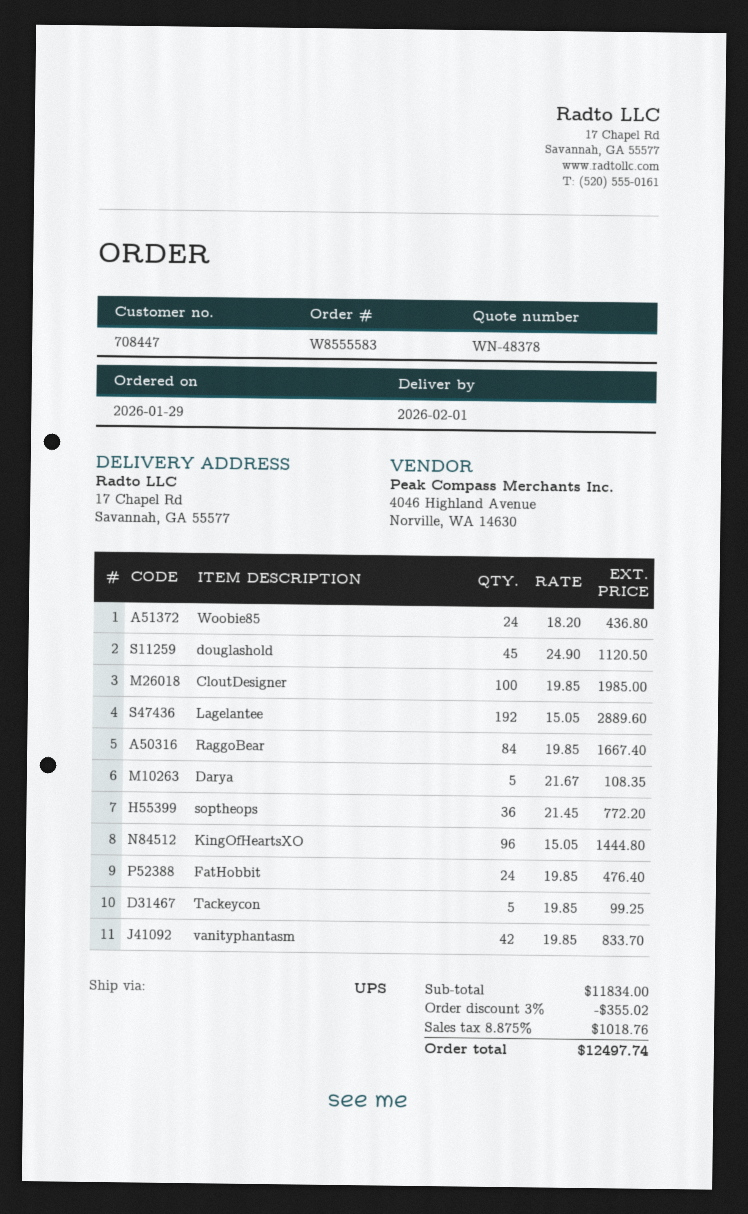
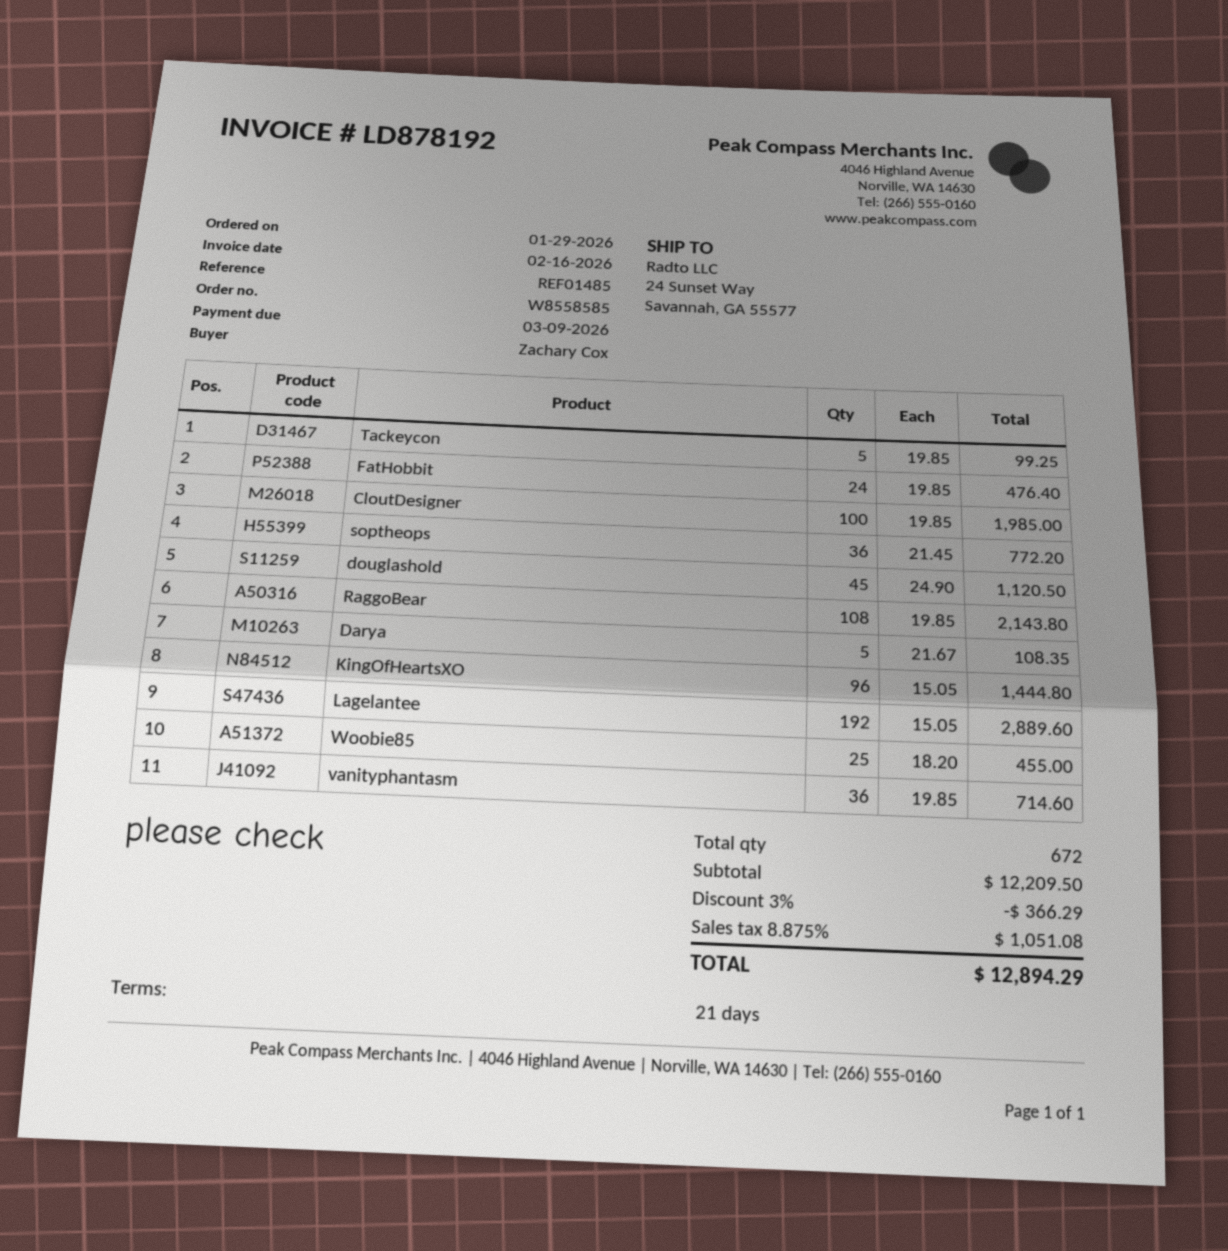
order number: W8555583 -> W8558585
ship to: 17 Chapel Rd, Savannah, GA 55577 -> 24 Sunset Way, Savannah, GA 55577
Woobie85: 24 x 18.20 = 436.80 -> 25 x 18.20 = 455.00
RaggoBear: 84 x 19.85 = 1667.40 -> 108 x 19.85 = 2143.80
vanityphantasm: 42 x 19.85 = 833.70 -> 36 x 19.85 = 714.60
subtotal: 11834.00 -> 12209.50
discount: 3% = 355.02 -> 3% = 366.29
tax: 8.875% = 1018.76 -> 8.875% = 1051.08
total: 12497.74 -> 12894.29

